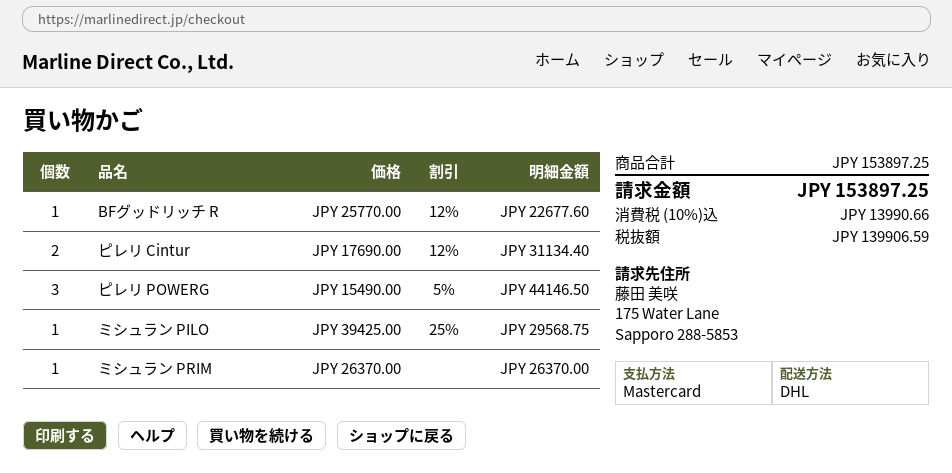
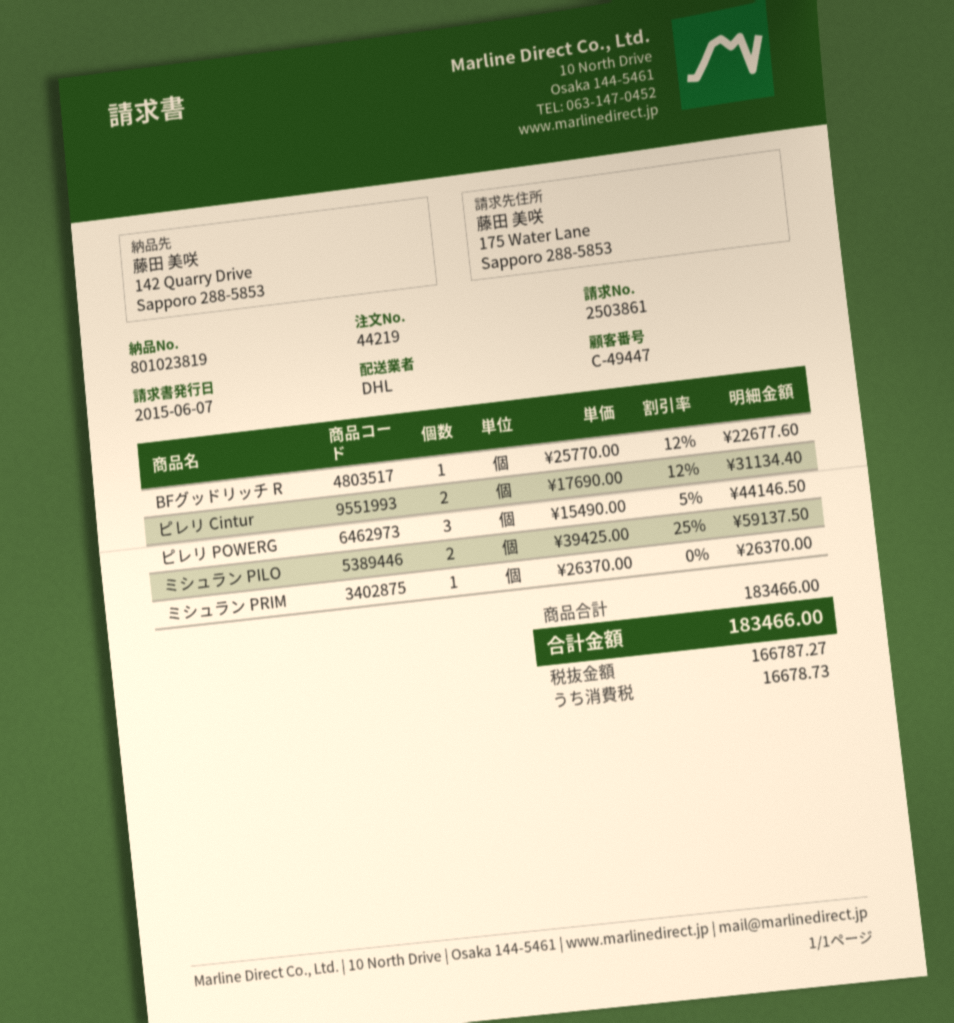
ミシュラン PILO: 1 x 39425.00 - 25% = 29568.75 -> 2 x 39425.00 - 25% = 59137.50
subtotal: 153897.25 -> 183466.00
net: 139906.59 -> 166787.27
tax: 13990.66 -> 16678.73
total: 153897.25 -> 183466.00

